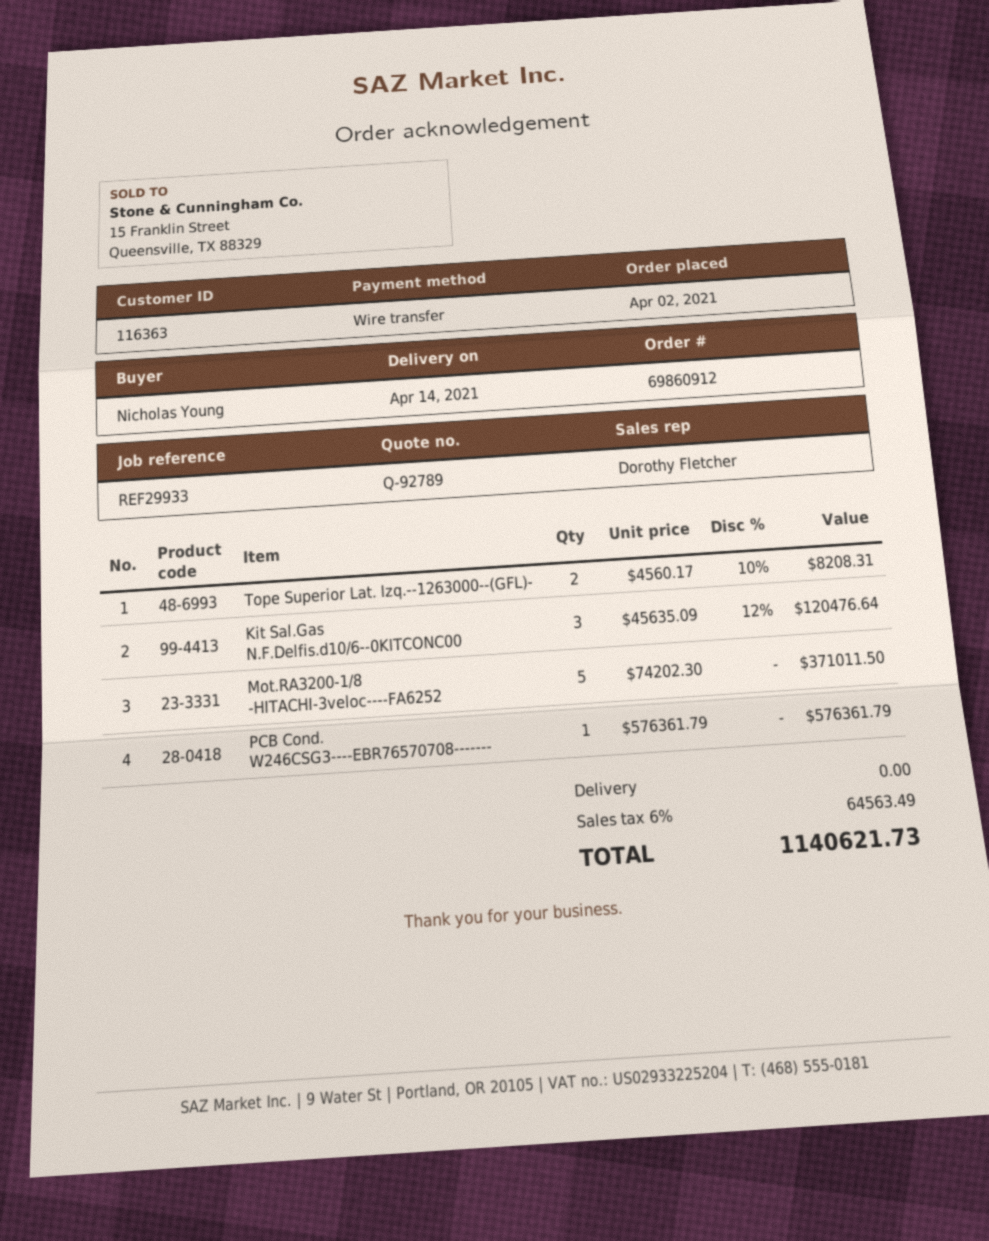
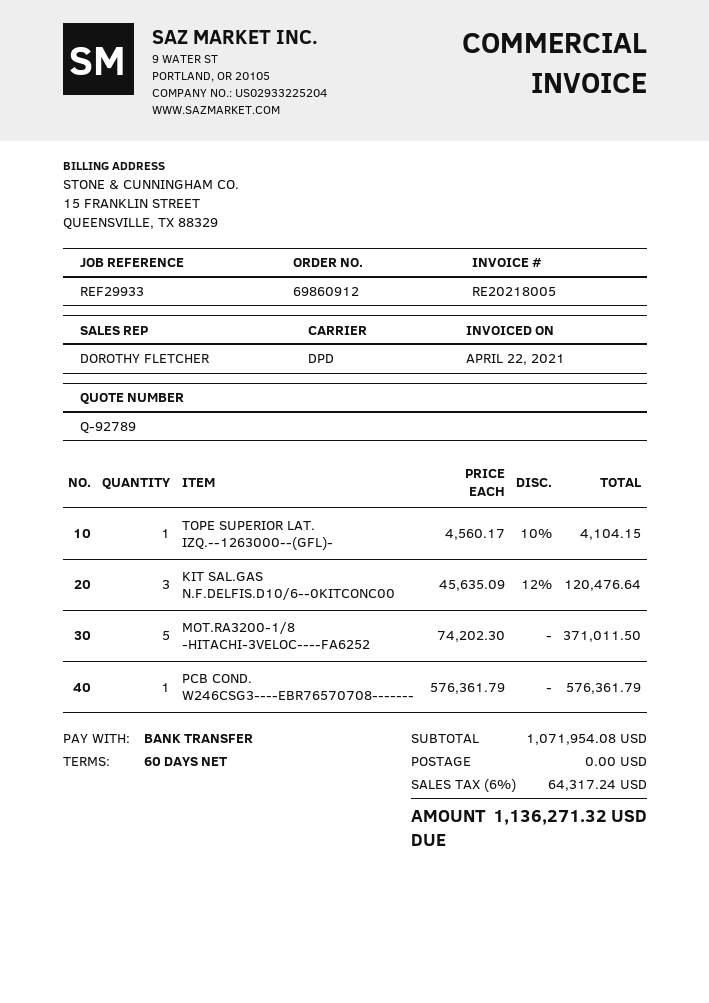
Tope Superior Lat. Izq.--1263000--(GFL)-: 2 x 4560.17 - 10% = 8208.31 -> 1 x 4560.17 - 10% = 4104.15
tax: 6% = 64563.49 -> 6% = 64317.24
total: 1140621.73 -> 1136271.32

